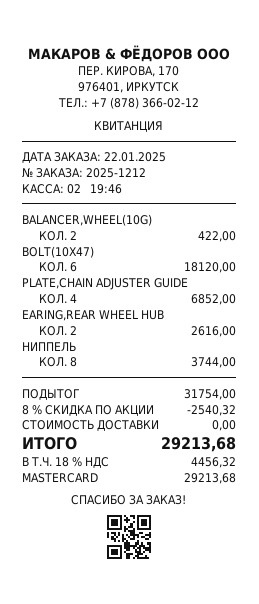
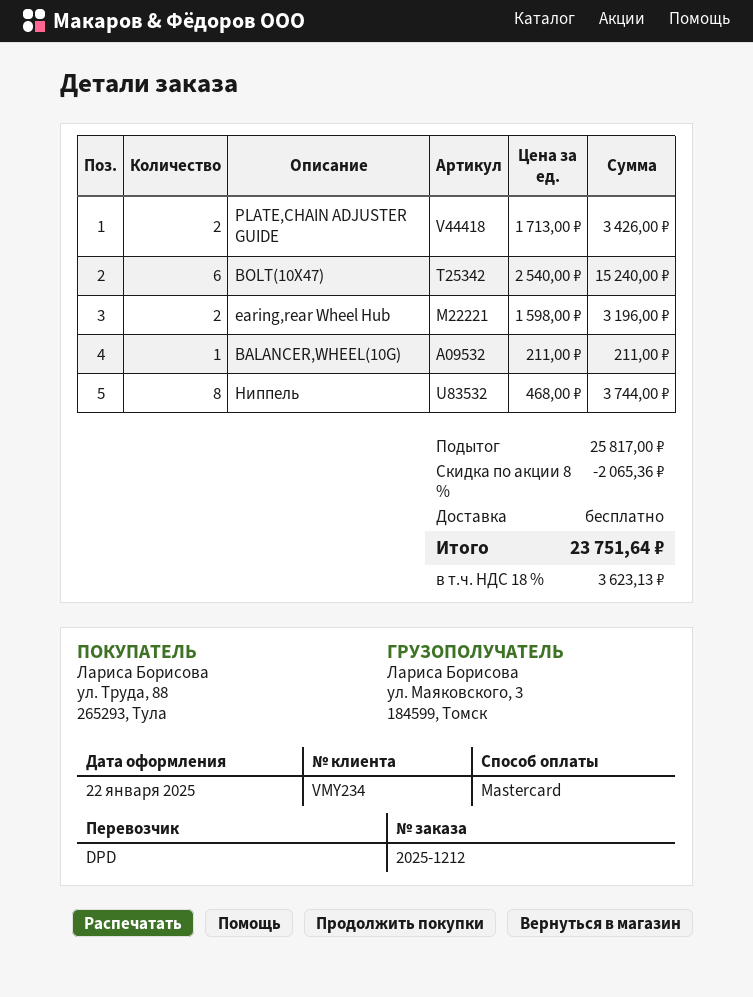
BALANCER,WHEEL(10G): 2 for 422.00 -> 1 for 211.00
BOLT(10X47): 6 for 18120.00 -> 6 for 15240.00
PLATE,CHAIN ADJUSTER GUIDE: 4 for 6852.00 -> 2 for 3426.00
EARING,REAR WHEEL HUB: 2 for 2616.00 -> 2 for 3196.00
subtotal: 31754.00 -> 25817.00
discount: 8% = 2540.32 -> 8% = 2065.36
tax: 18% = 4456.32 -> 18% = 3623.13
total: 29213.68 -> 23751.64

